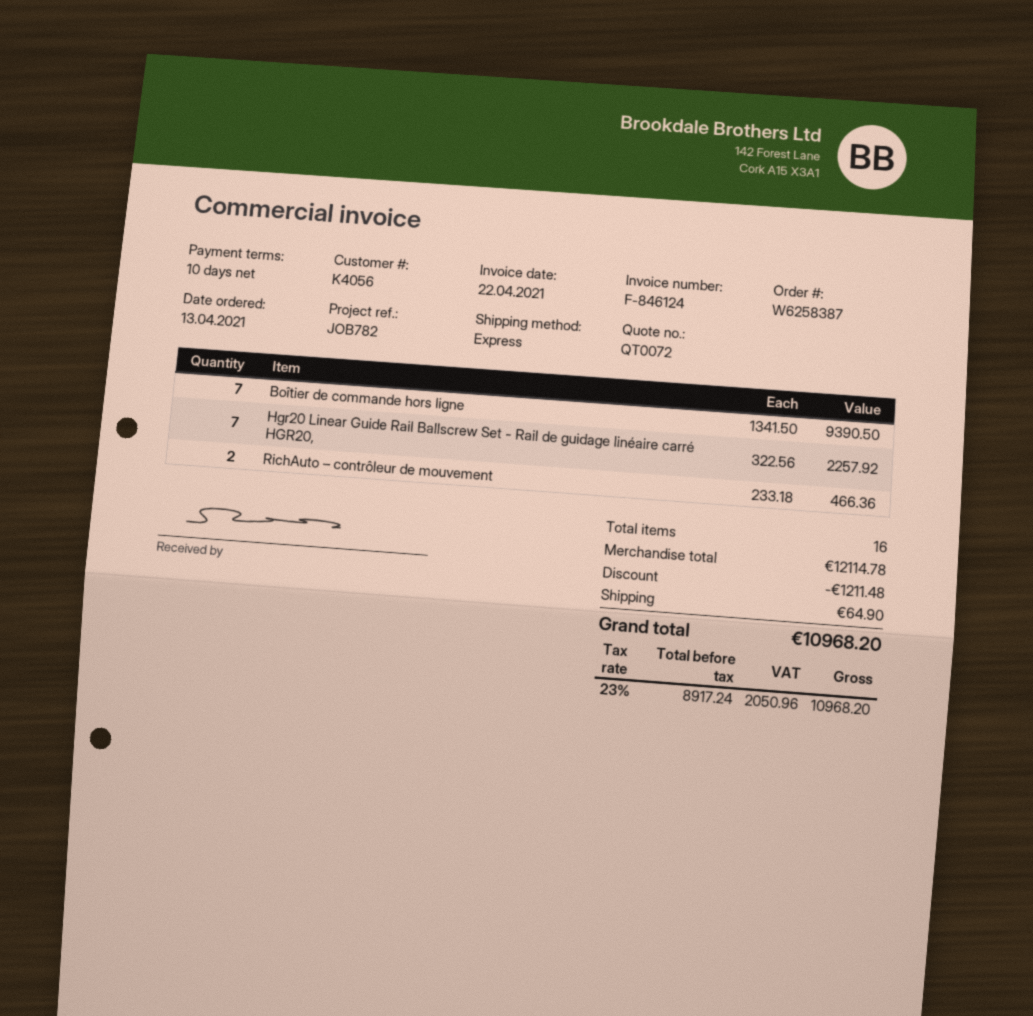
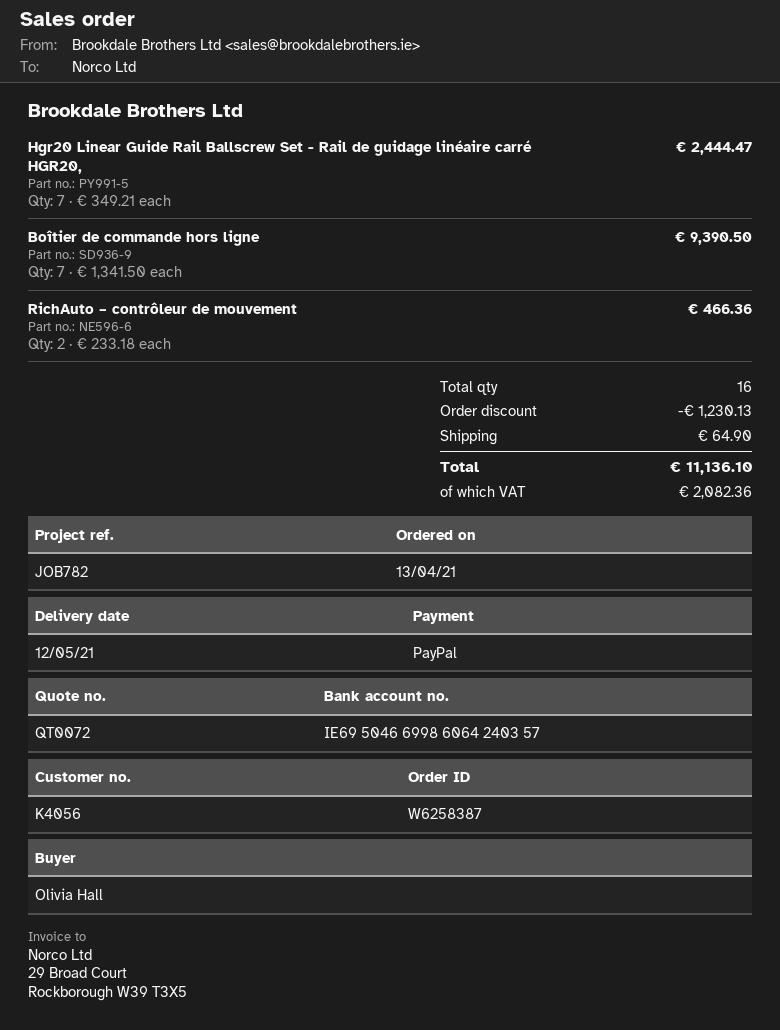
Hgr20 Linear Guide Rail Ballscrew Set - Rail de guidage linéaire carré HGR20,: 7 x 322.56 = 2257.92 -> 7 x 349.21 = 2444.47
discount: 1211.48 -> 1230.13
tax: 2050.96 -> 2082.36
total: 10968.20 -> 11136.10

